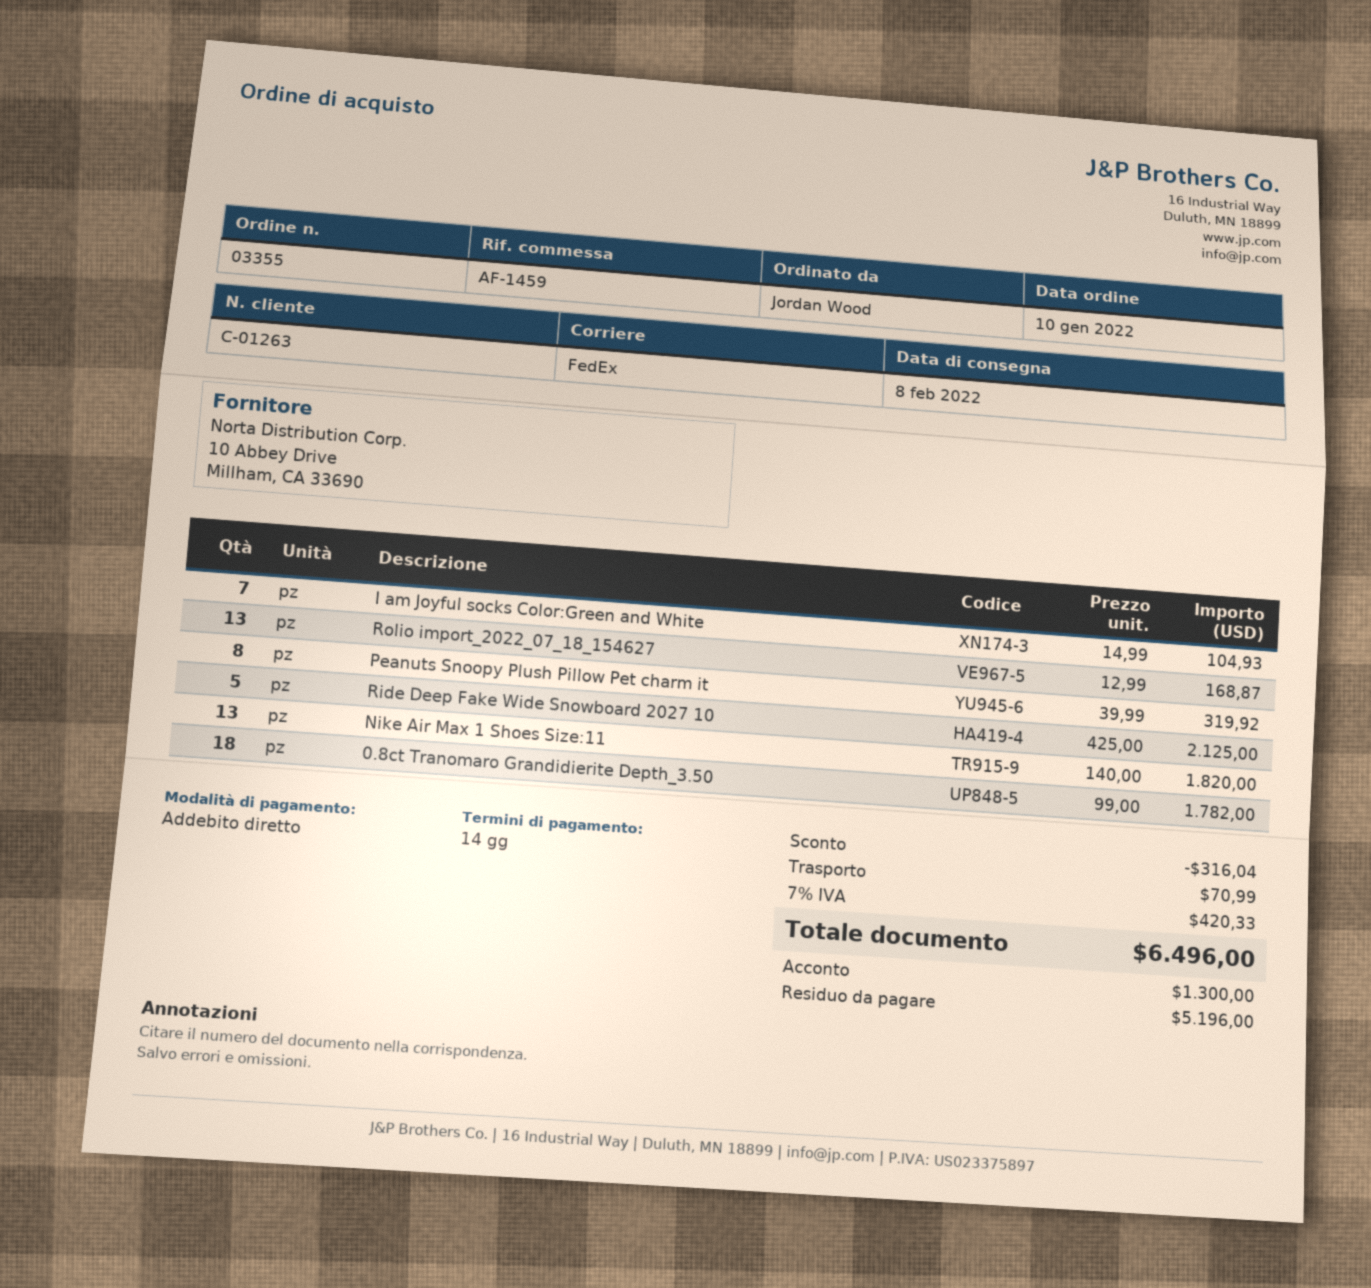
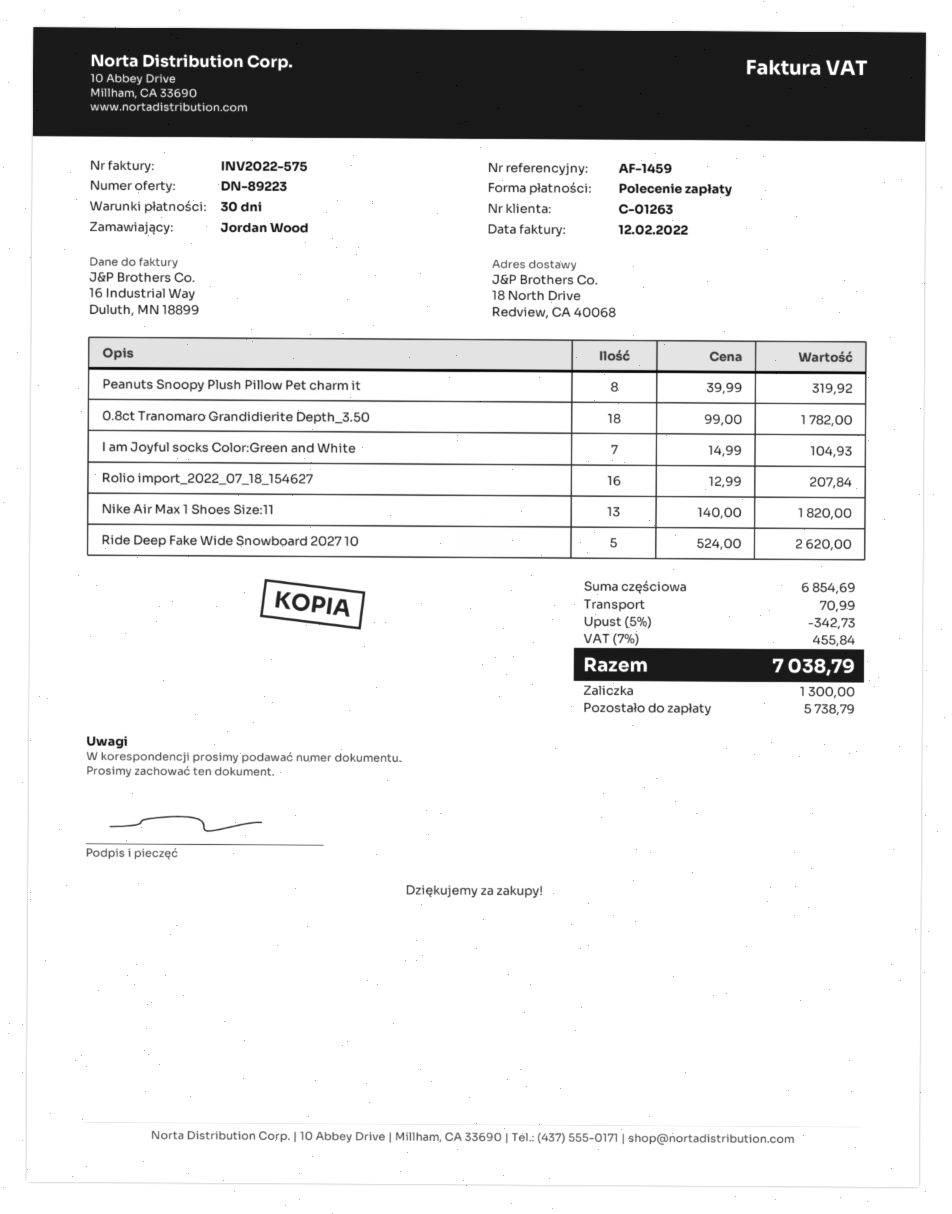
payment terms: 14 days -> 30 days
Rolio import_2022_07_18_154627: 13 x 12.99 = 168.87 -> 16 x 12.99 = 207.84
Ride Deep Fake Wide Snowboard 2027 10: 5 x 425.00 = 2125.00 -> 5 x 524.00 = 2620.00
discount: 316.04 -> 342.73
tax: 7% = 420.33 -> 7% = 455.84
total: 6496.00 -> 7038.79
balance: 5196.00 -> 5738.79

